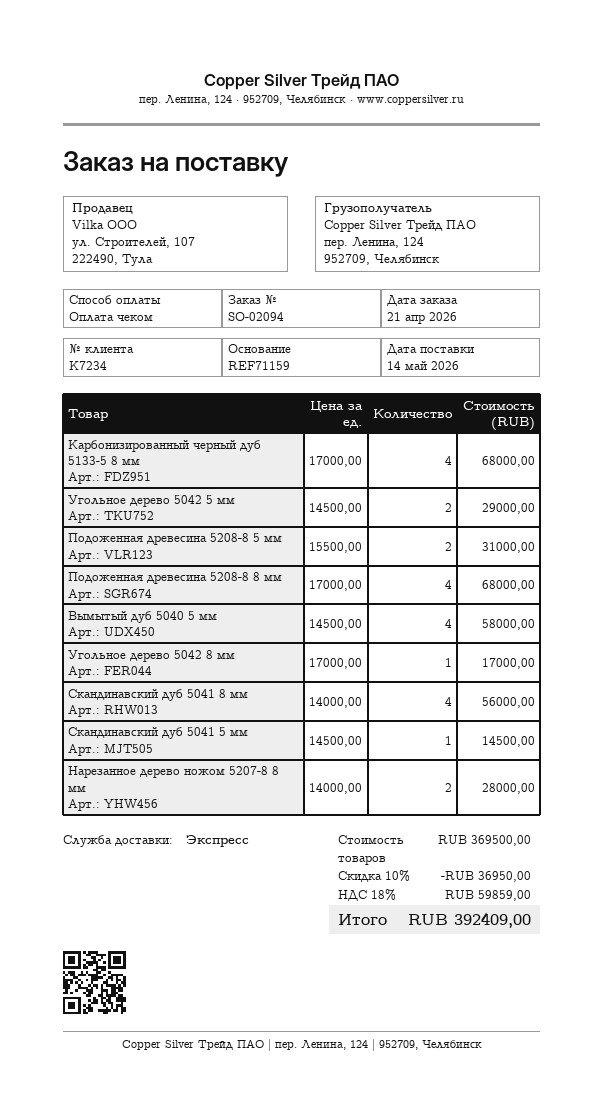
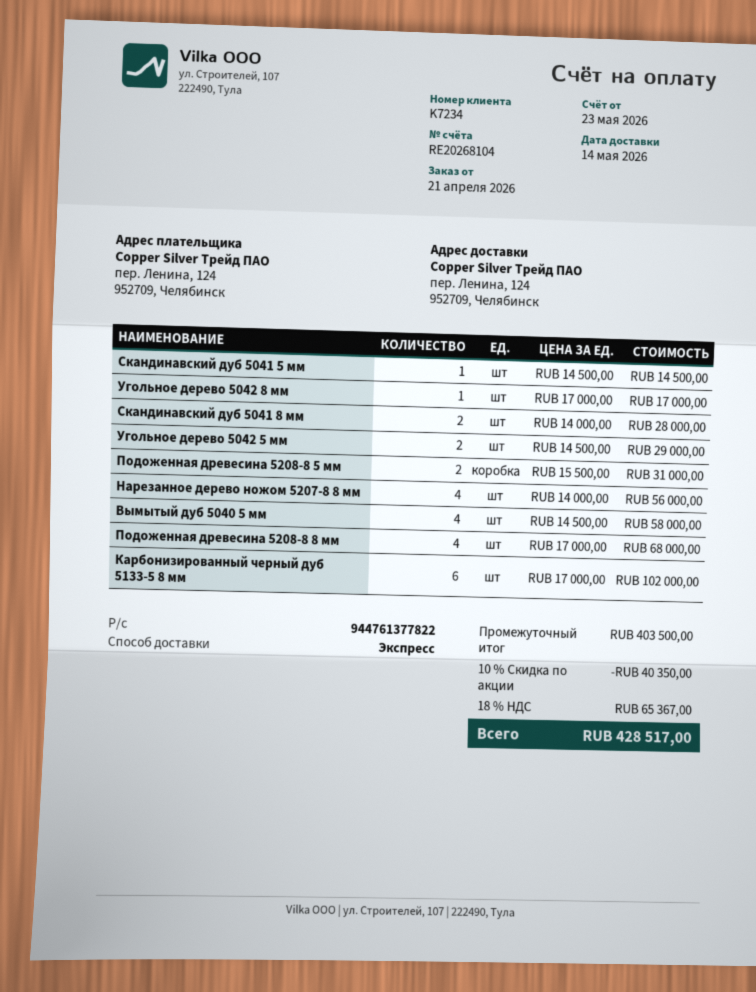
Карбонизированный черный дуб 5133-5 8 мм: 4 x 17000.00 = 68000.00 -> 6 x 17000.00 = 102000.00
Скандинавский дуб 5041 8 мм: 4 x 14000.00 = 56000.00 -> 2 x 14000.00 = 28000.00
Нарезанное дерево ножом 5207-8 8 мм: 2 x 14000.00 = 28000.00 -> 4 x 14000.00 = 56000.00
subtotal: 369500.00 -> 403500.00
discount: 10% = 36950.00 -> 10% = 40350.00
tax: 18% = 59859.00 -> 18% = 65367.00
total: 392409.00 -> 428517.00

